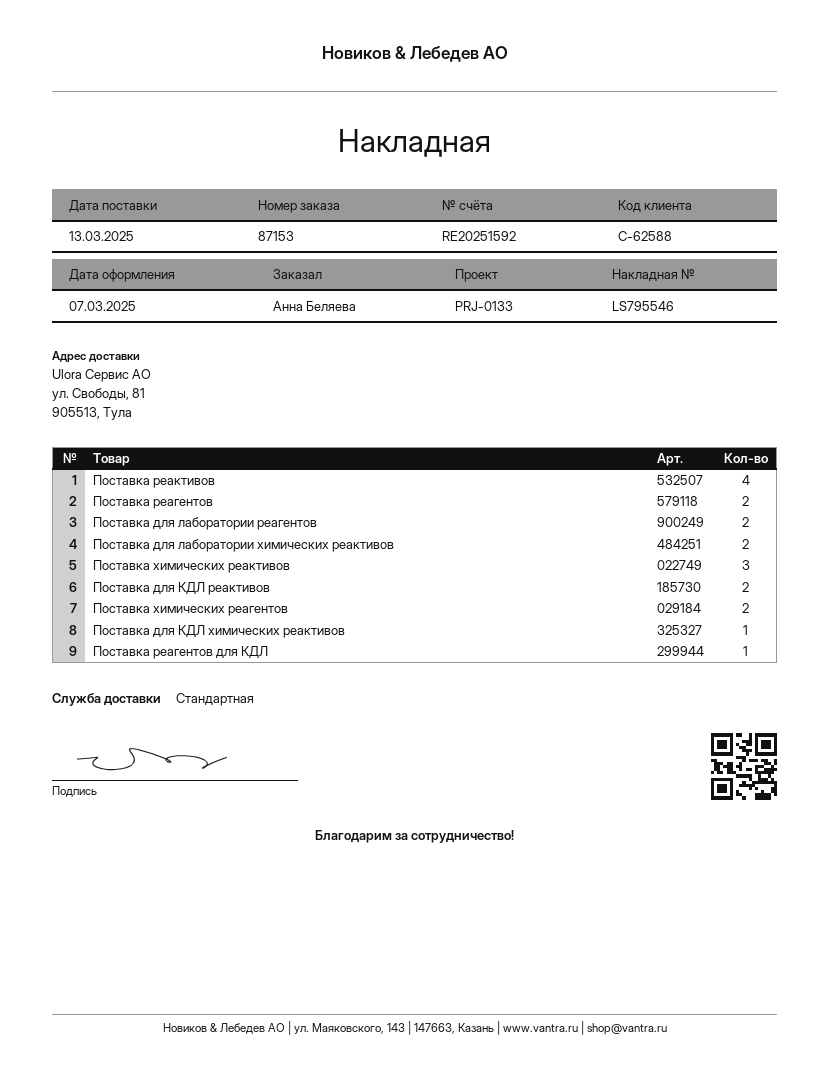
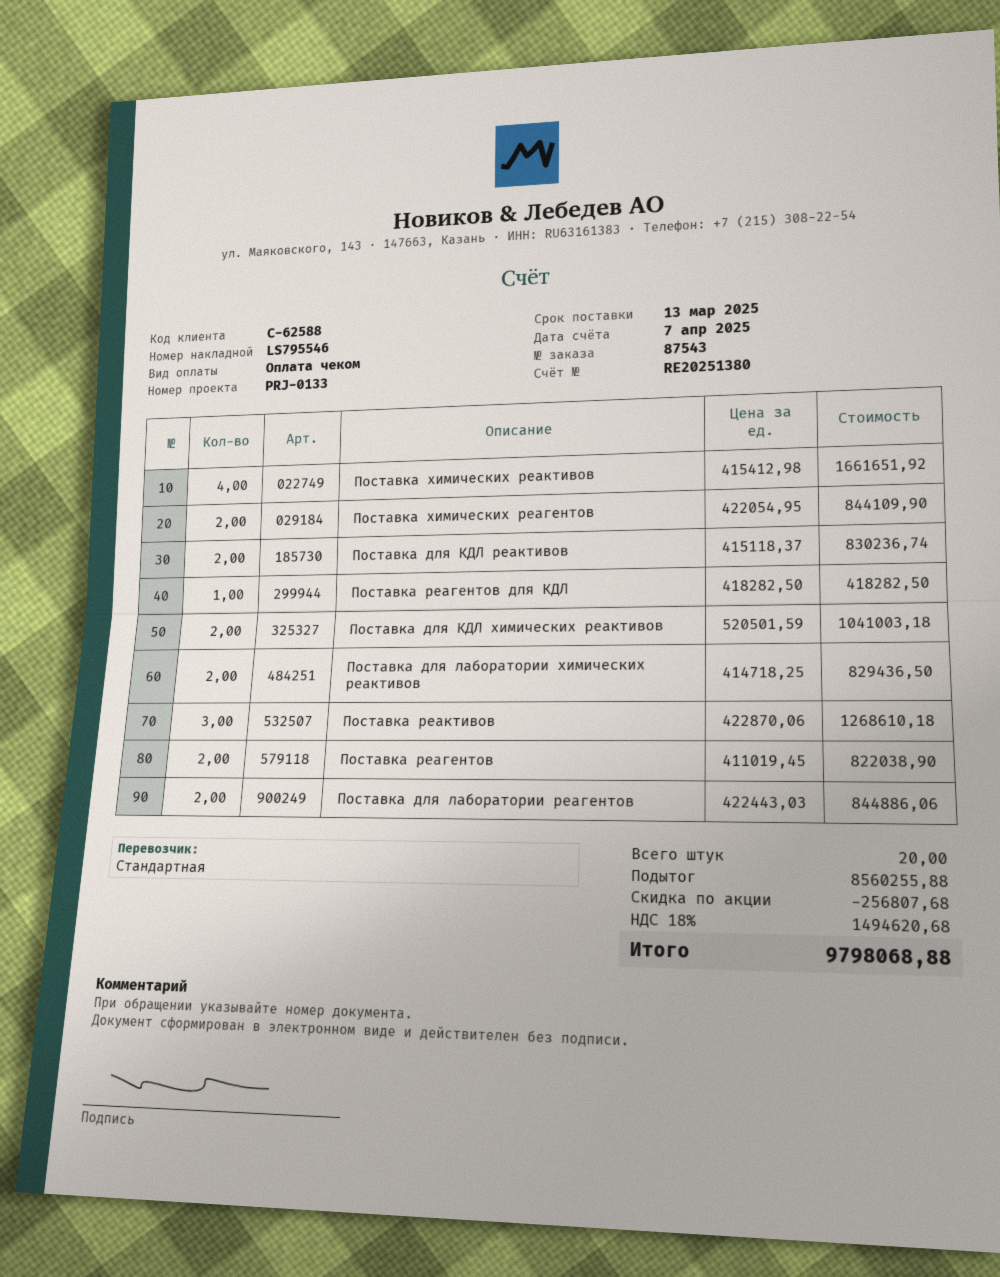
order number: 87153 -> 87543
invoice number: RE20251592 -> RE20251380
Поставка реактивов: 4 -> 3
Поставка химических реактивов: 3 -> 4
Поставка для КДЛ химических реактивов: 1 -> 2

